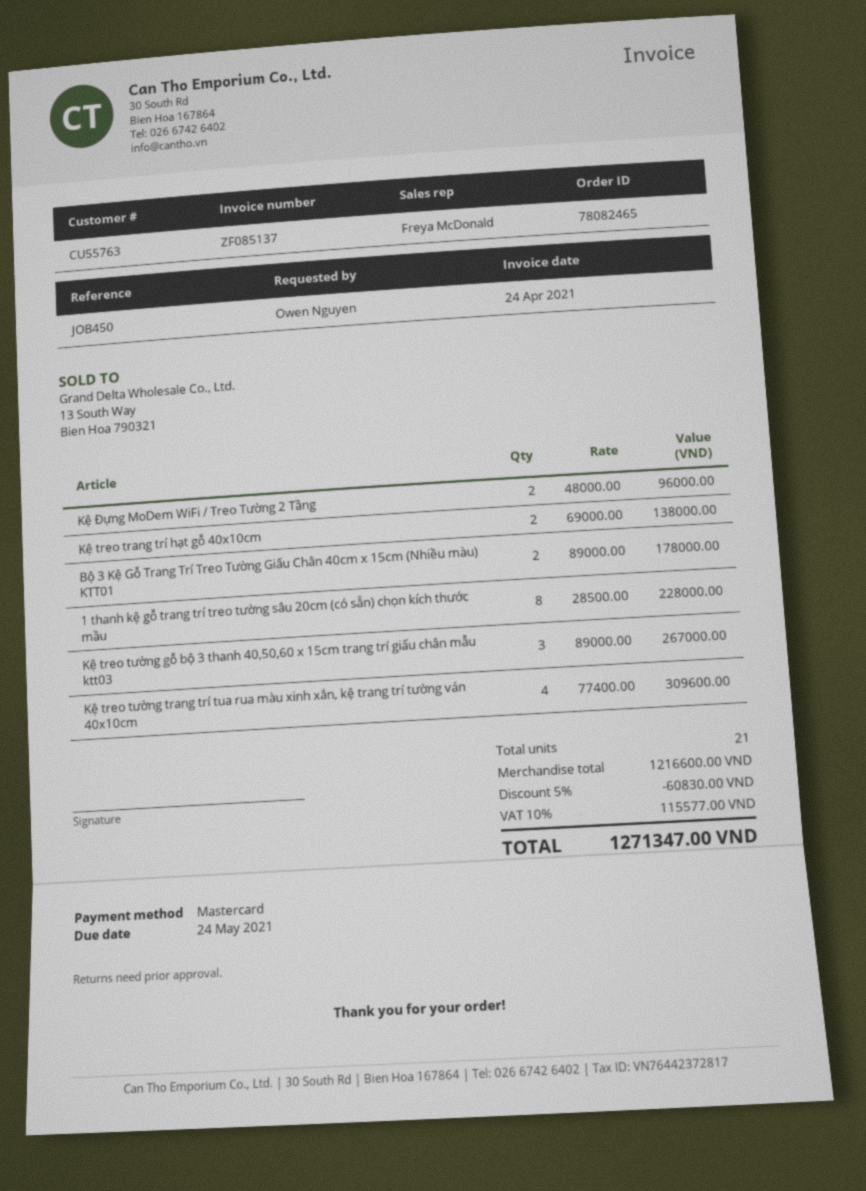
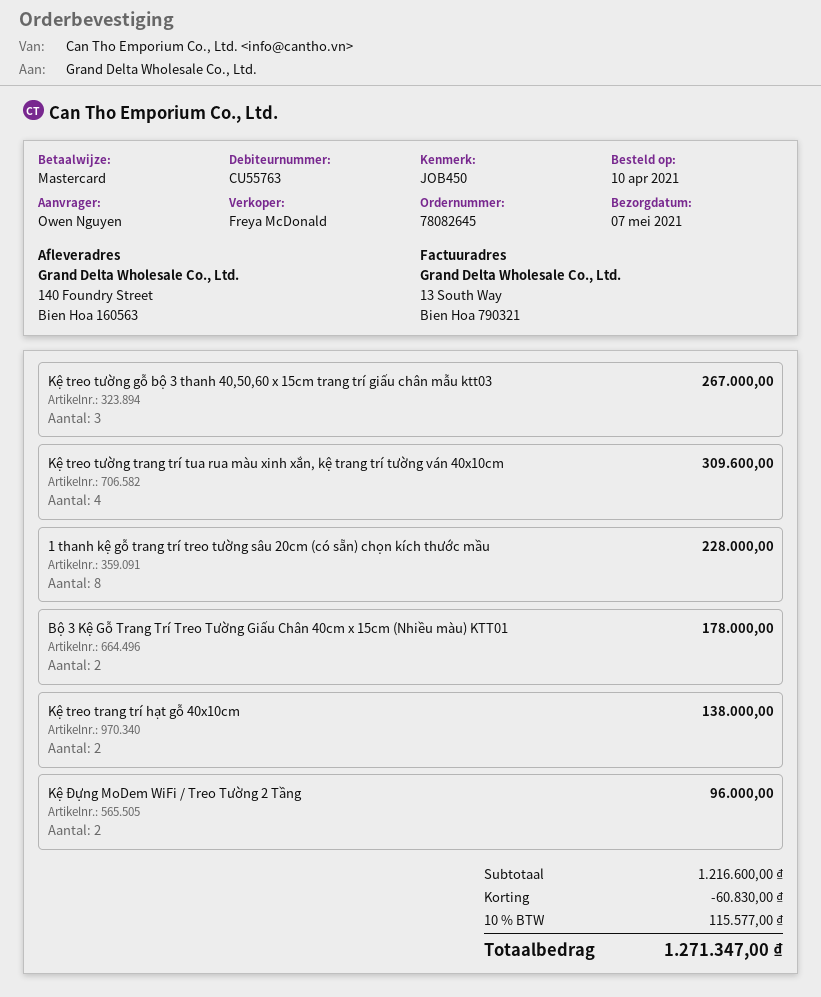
order number: 78082465 -> 78082645

